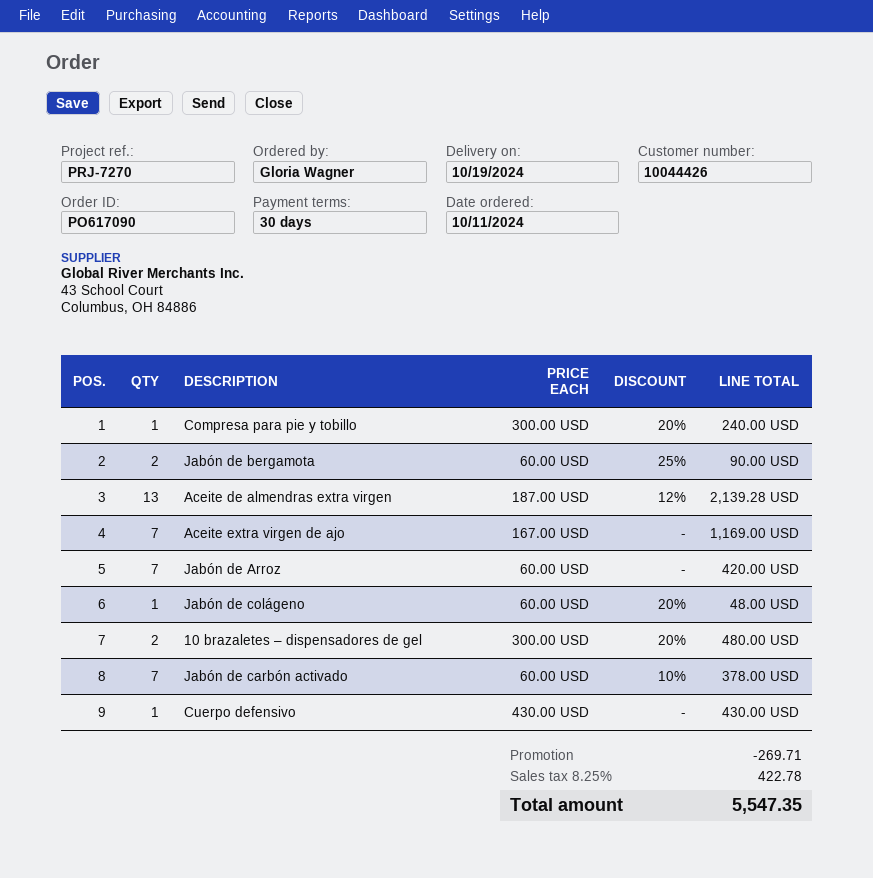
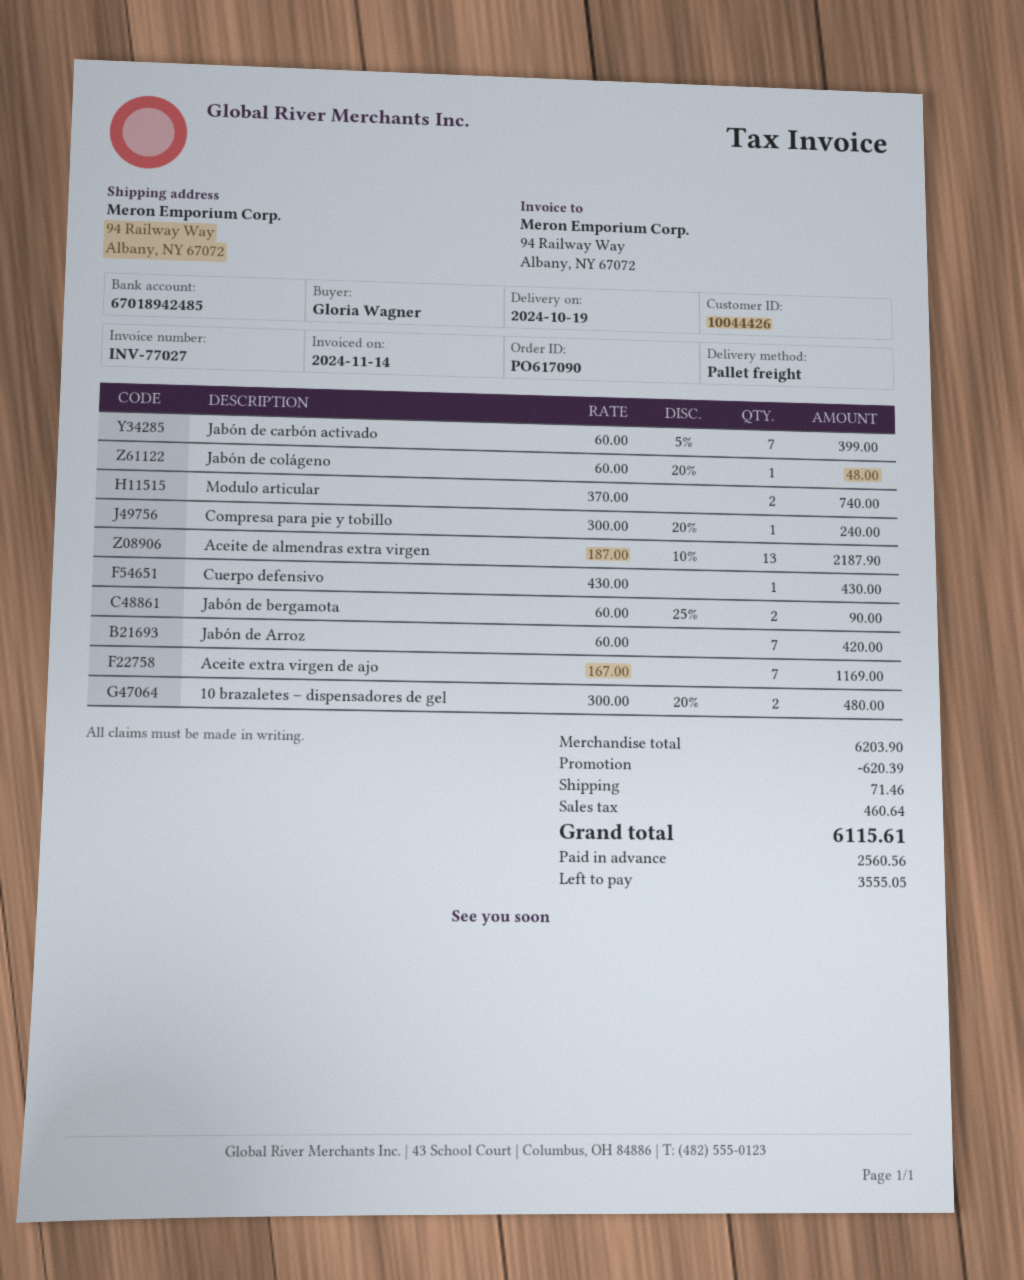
Aceite de almendras extra virgen: 13 x 187.00 - 12% = 2139.28 -> 13 x 187.00 - 10% = 2187.90
Jabón de carbón activado: 7 x 60.00 - 10% = 378.00 -> 7 x 60.00 - 5% = 399.00
Modulo articular: none -> 2 x 370.00 = 740.00
discount: 269.71 -> 620.39
shipping: none -> 71.46
tax: 422.78 -> 460.64
total: 5547.35 -> 6115.61

